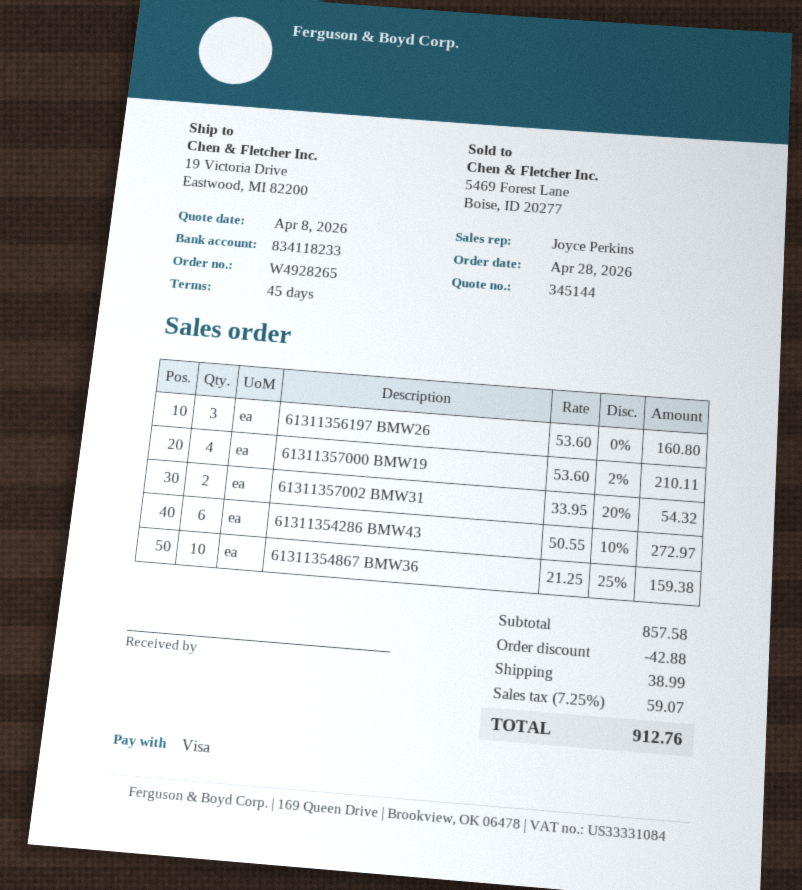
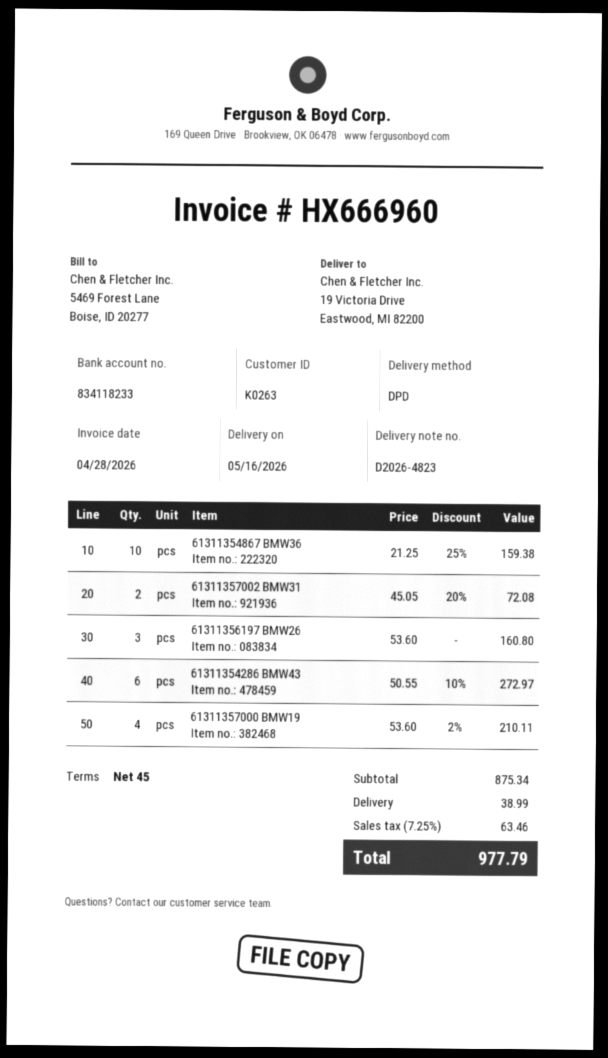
61311357002 BMW31: 2 x 33.95 - 20% = 54.32 -> 2 x 45.05 - 20% = 72.08
subtotal: 857.58 -> 875.34
discount: 42.88 -> none
tax: 7.25% = 59.07 -> 7.25% = 63.46
total: 912.76 -> 977.79

